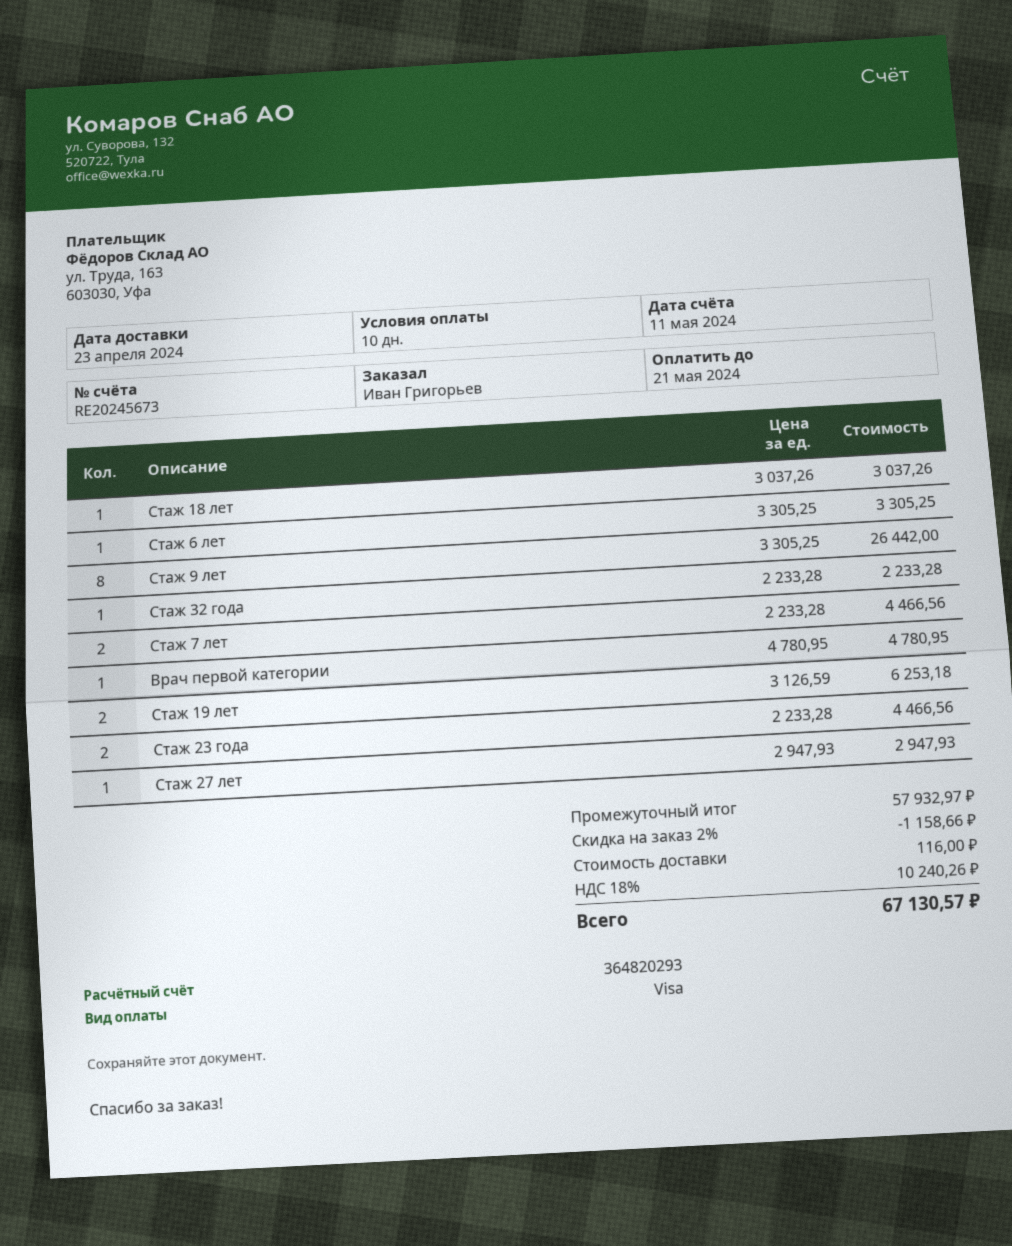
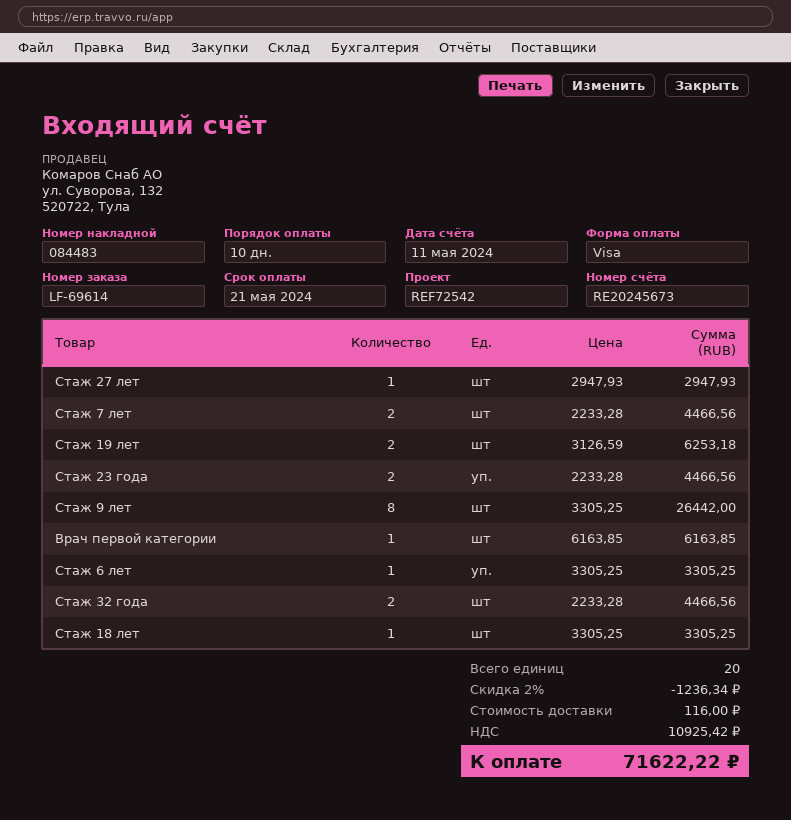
Стаж 18 лет: 1 x 3037.26 = 3037.26 -> 1 x 3305.25 = 3305.25
Стаж 32 года: 1 x 2233.28 = 2233.28 -> 2 x 2233.28 = 4466.56
Врач первой категории: 1 x 4780.95 = 4780.95 -> 1 x 6163.85 = 6163.85
discount: 2% = 1158.66 -> 2% = 1236.34
tax: 10240.26 -> 10925.42
total: 67130.57 -> 71622.22

